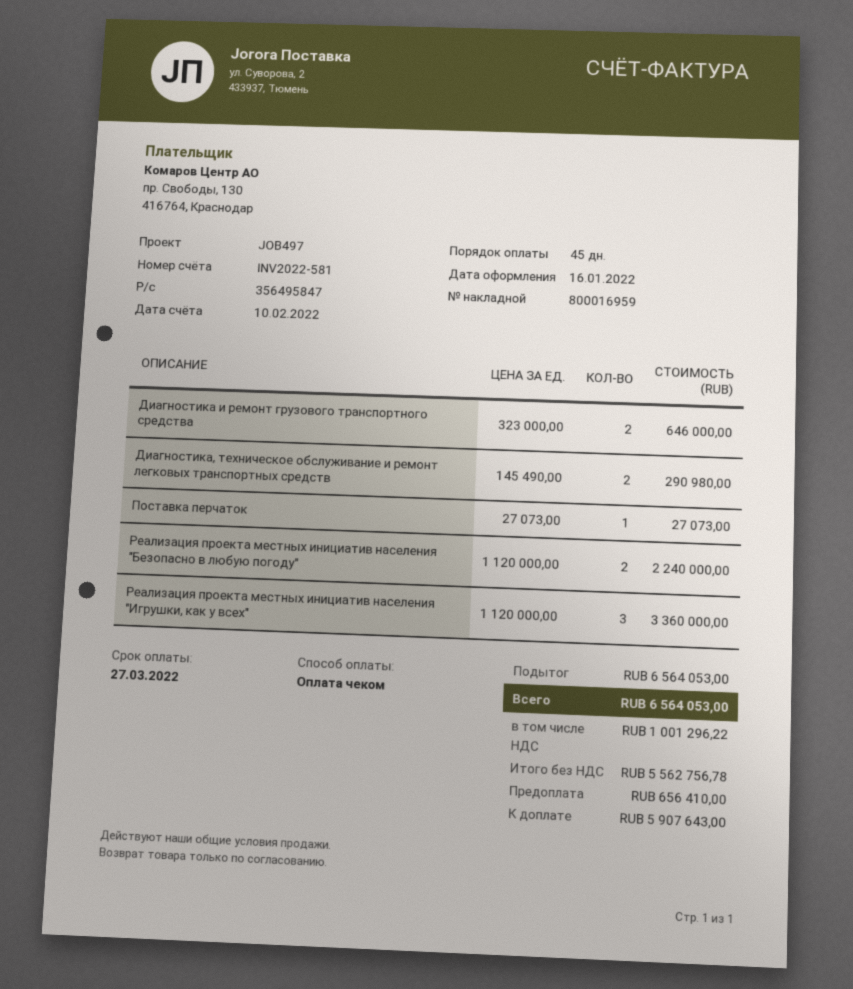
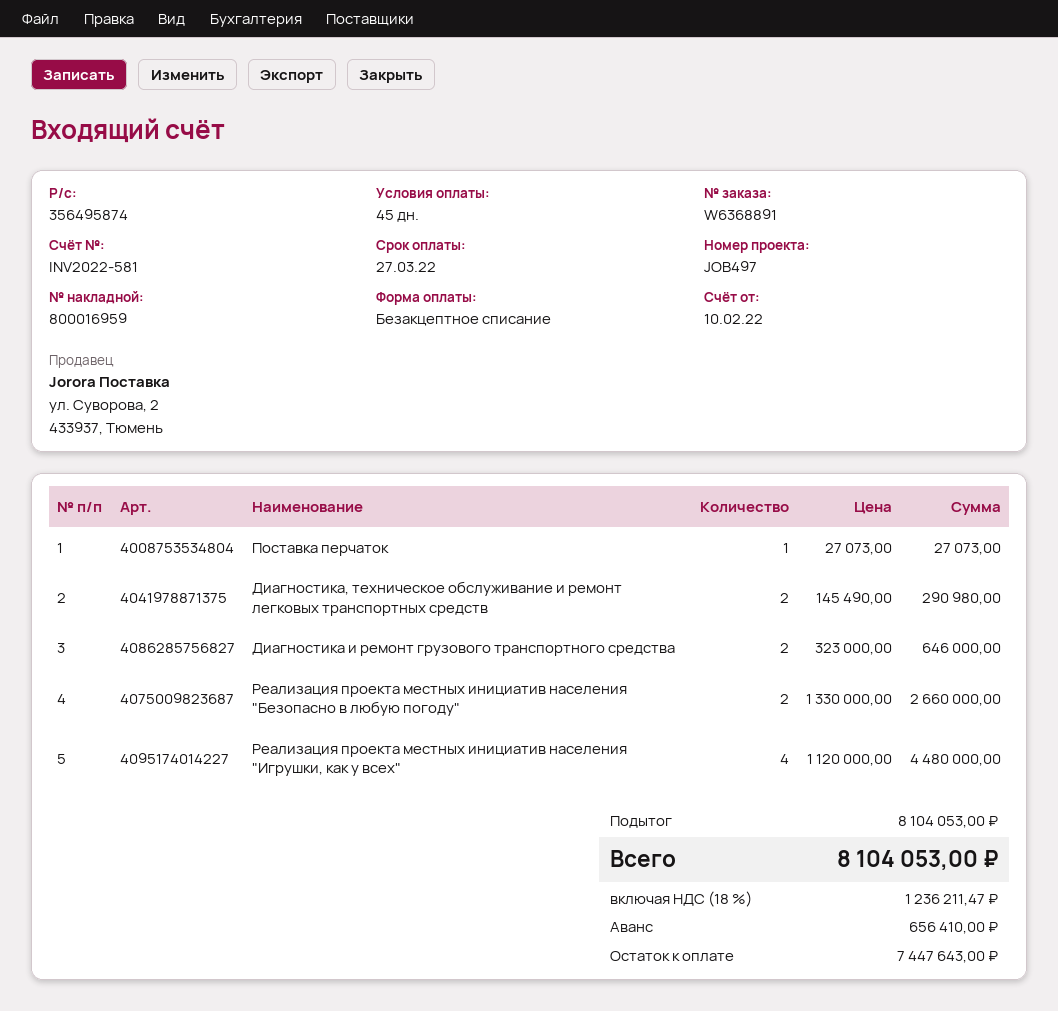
payment method: cheque -> direct debit
bank account: 356495847 -> 356495874
Реализация проекта местных инициатив населения "Безопасно в любую погоду": 2 x 1120000.00 = 2240000.00 -> 2 x 1330000.00 = 2660000.00
Реализация проекта местных инициатив населения "Игрушки, как у всех": 3 x 1120000.00 = 3360000.00 -> 4 x 1120000.00 = 4480000.00
subtotal: 6564053.00 -> 8104053.00
tax: 1001296.22 -> 1236211.47
total: 6564053.00 -> 8104053.00
balance: 5907643.00 -> 7447643.00

